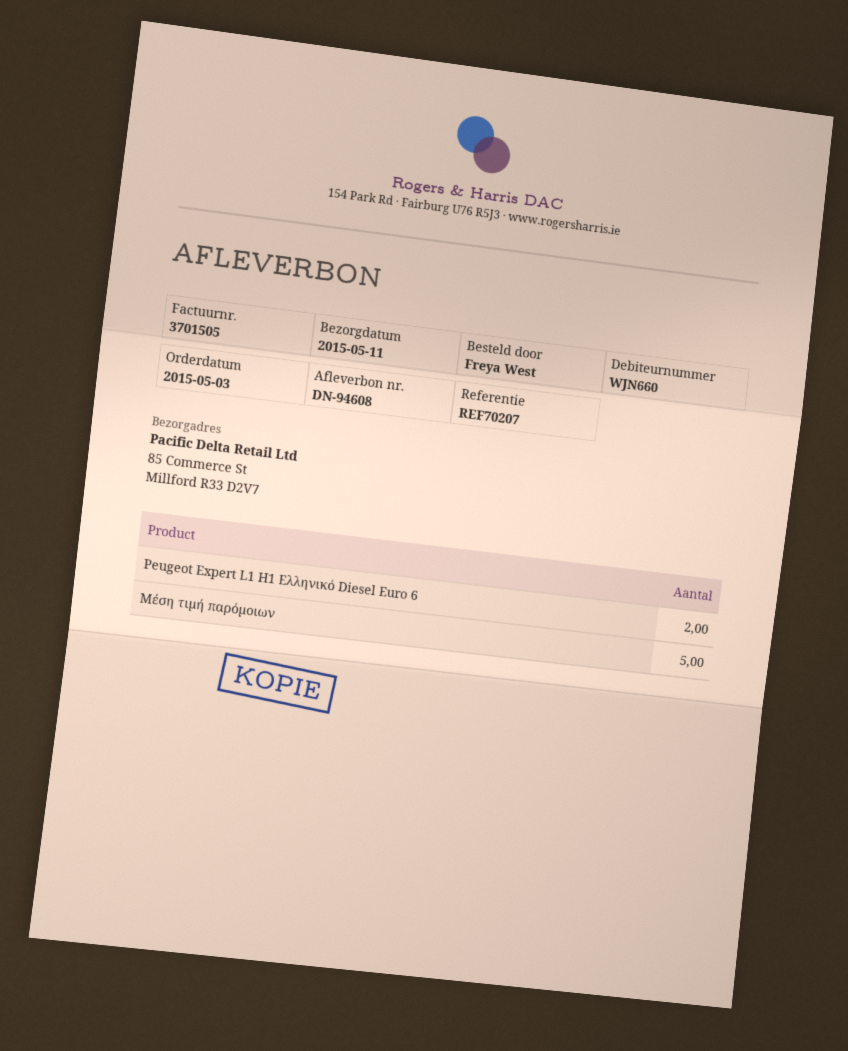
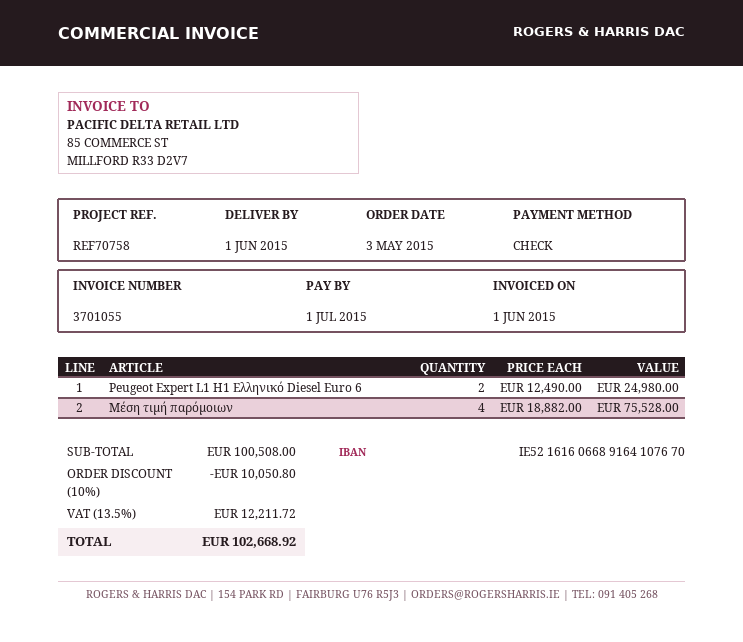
delivery date: 2015-05-11 -> 2015-06-01
invoice number: 3701505 -> 3701055
reference: REF70207 -> REF70758
Μέση τιμή παρόμοιων: 5 -> 4

